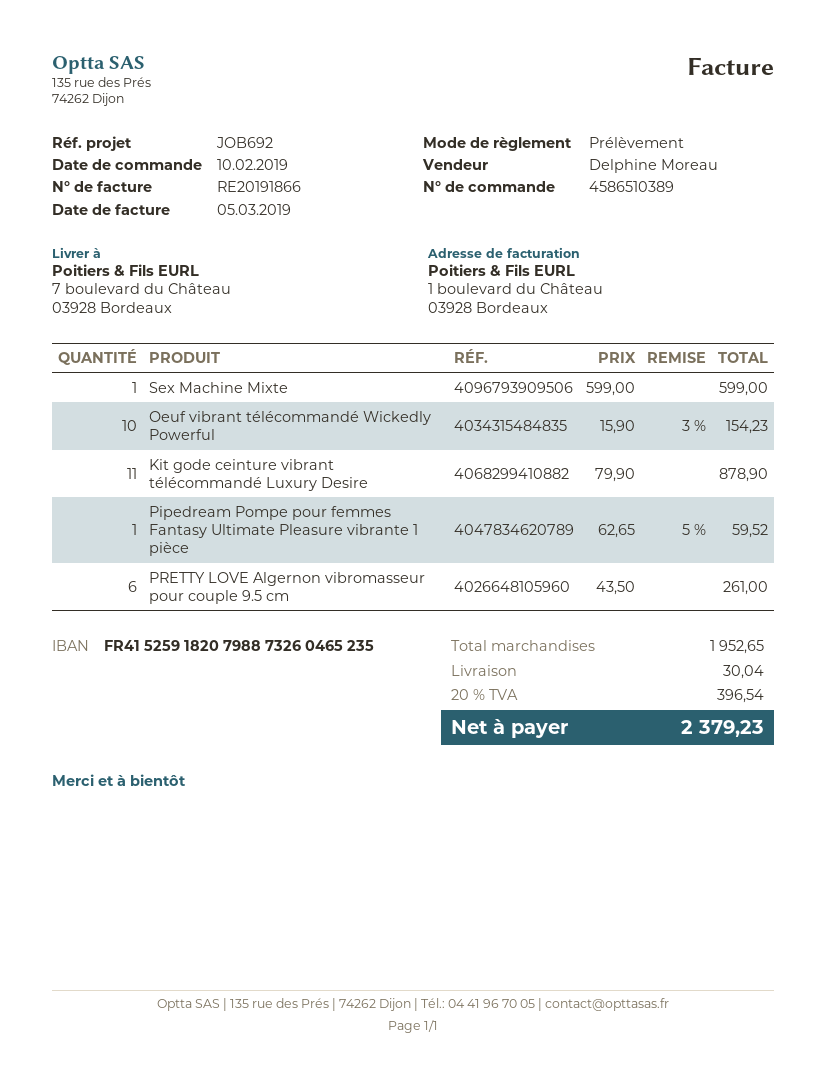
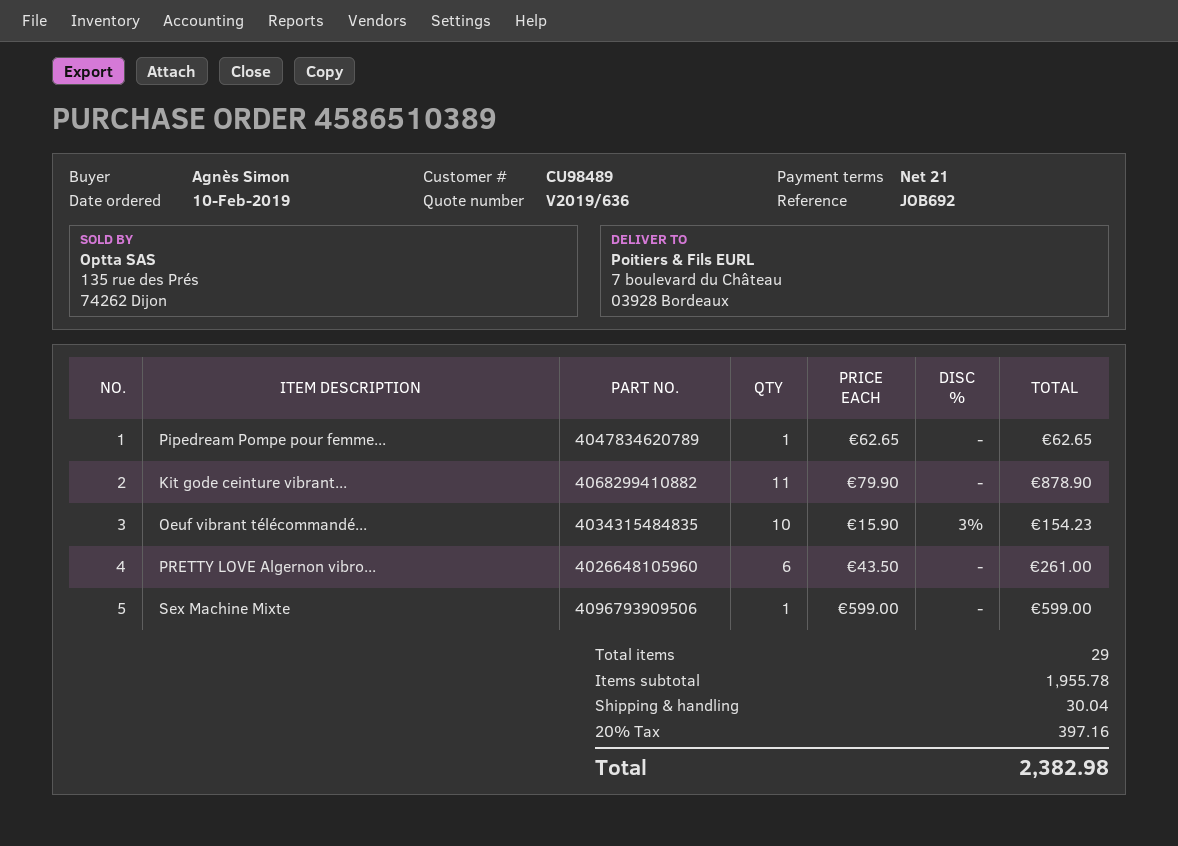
Pipedream Pompe pour femmes Fantasy Ultimate Pleasure vibrante 1 pièce: 1 x 62.65 - 5% = 59.52 -> 1 x 62.65 = 62.65
subtotal: 1952.65 -> 1955.78
tax: 20% = 396.54 -> 20% = 397.16
total: 2379.23 -> 2382.98

